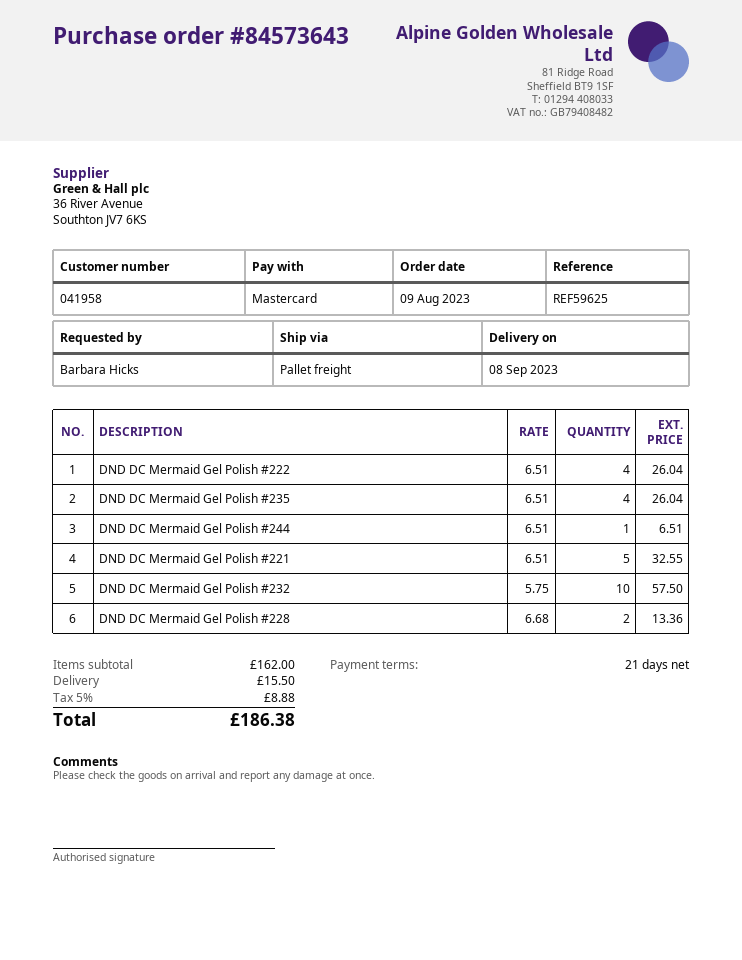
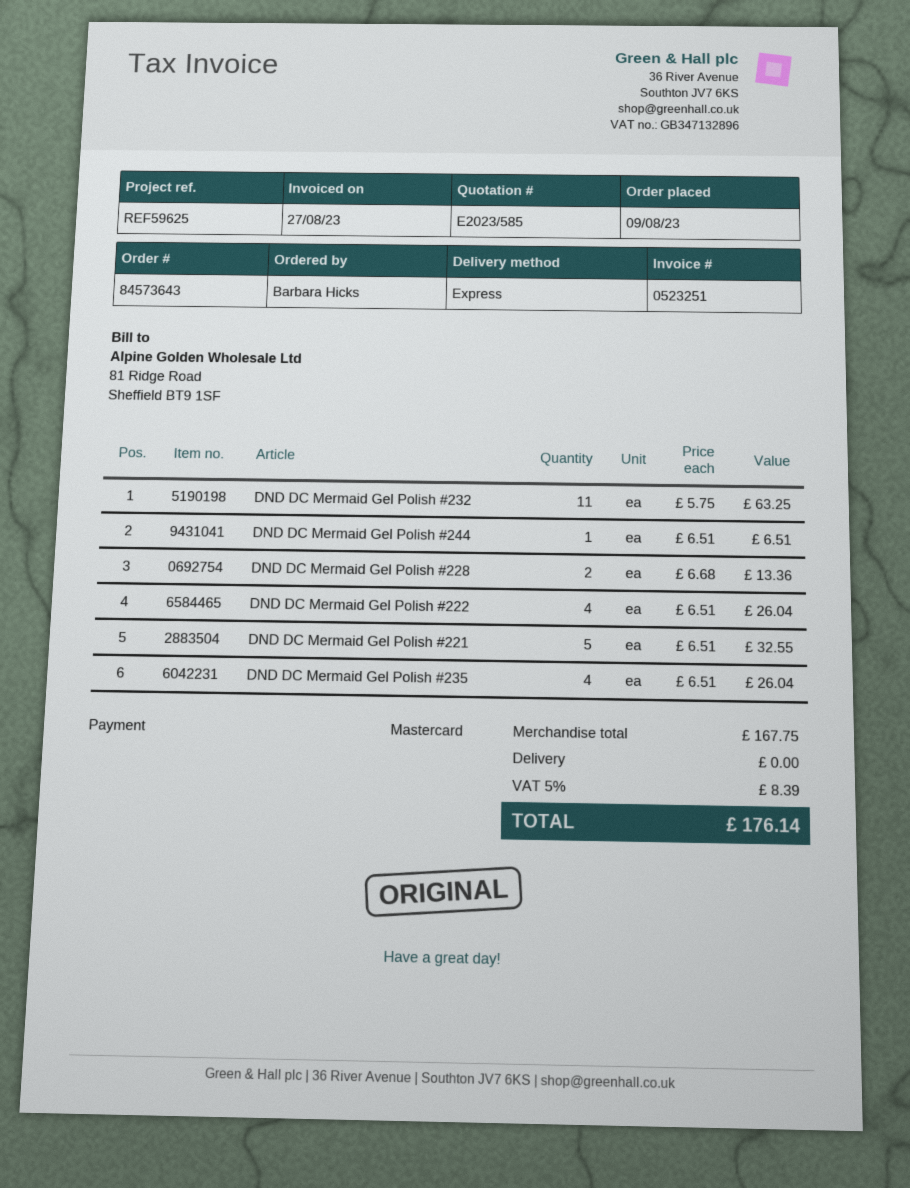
shipping method: pallet freight -> express
DND DC Mermaid Gel Polish #232: 10 x 5.75 = 57.50 -> 11 x 5.75 = 63.25
subtotal: 162.00 -> 167.75
shipping: 15.50 -> 0.00
tax: 5% = 8.88 -> 5% = 8.39
total: 186.38 -> 176.14

